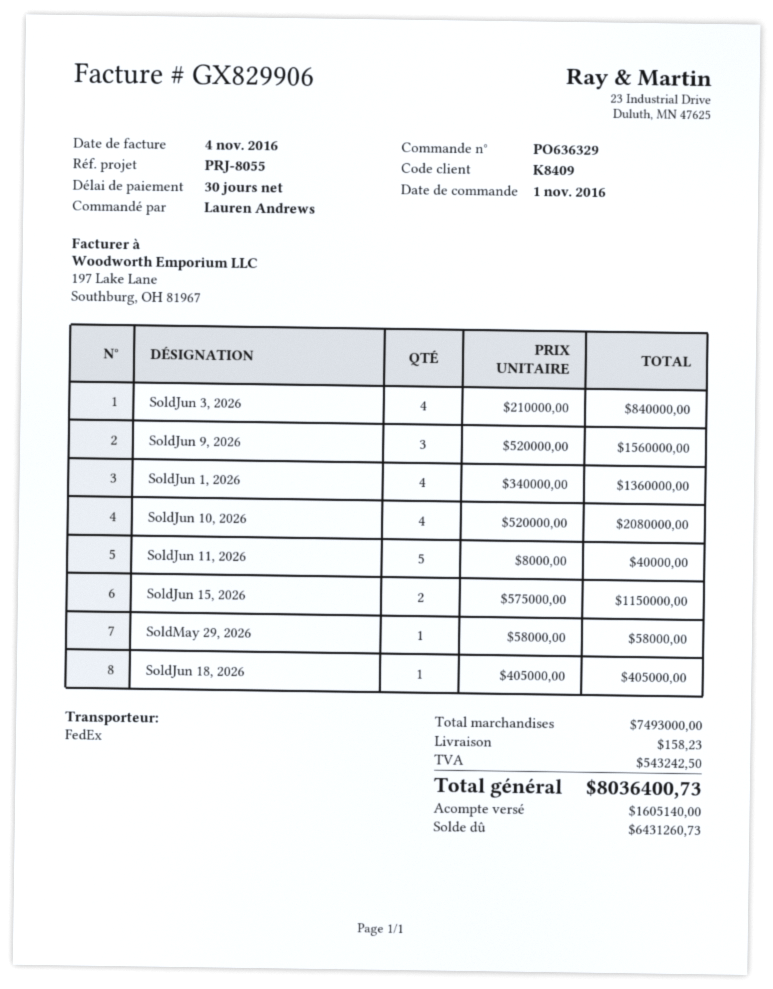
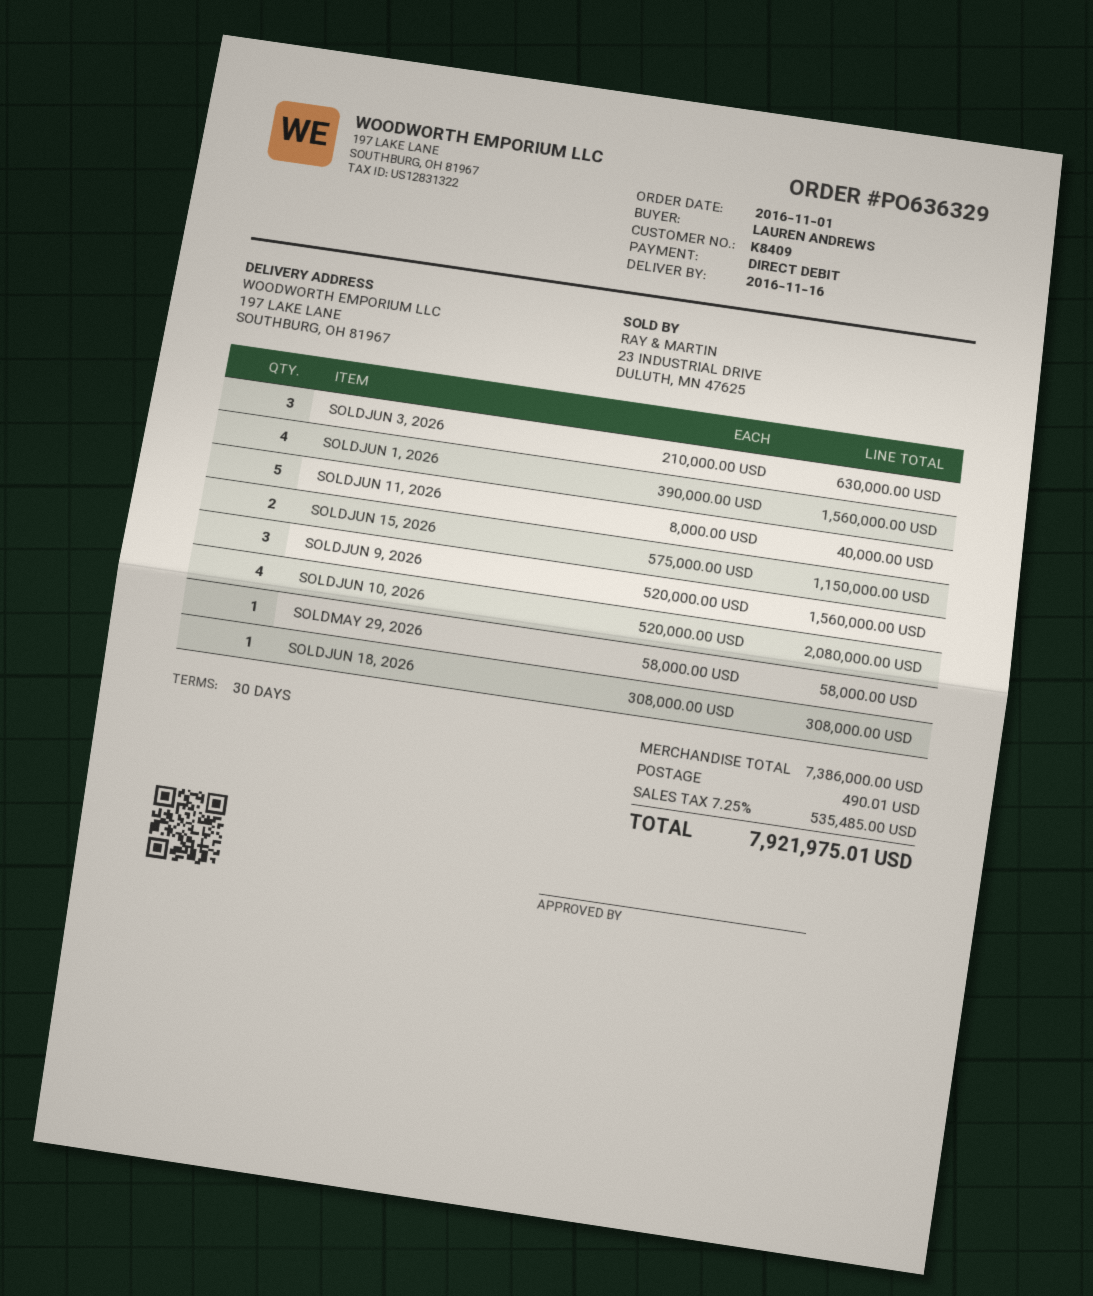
SoldJun 3, 2026: 4 x 210000.00 = 840000.00 -> 3 x 210000.00 = 630000.00
SoldJun 1, 2026: 4 x 340000.00 = 1360000.00 -> 4 x 390000.00 = 1560000.00
SoldJun 18, 2026: 1 x 405000.00 = 405000.00 -> 1 x 308000.00 = 308000.00
subtotal: 7493000.00 -> 7386000.00
shipping: 158.23 -> 490.01
tax: 543242.50 -> 535485.00
total: 8036400.73 -> 7921975.01

